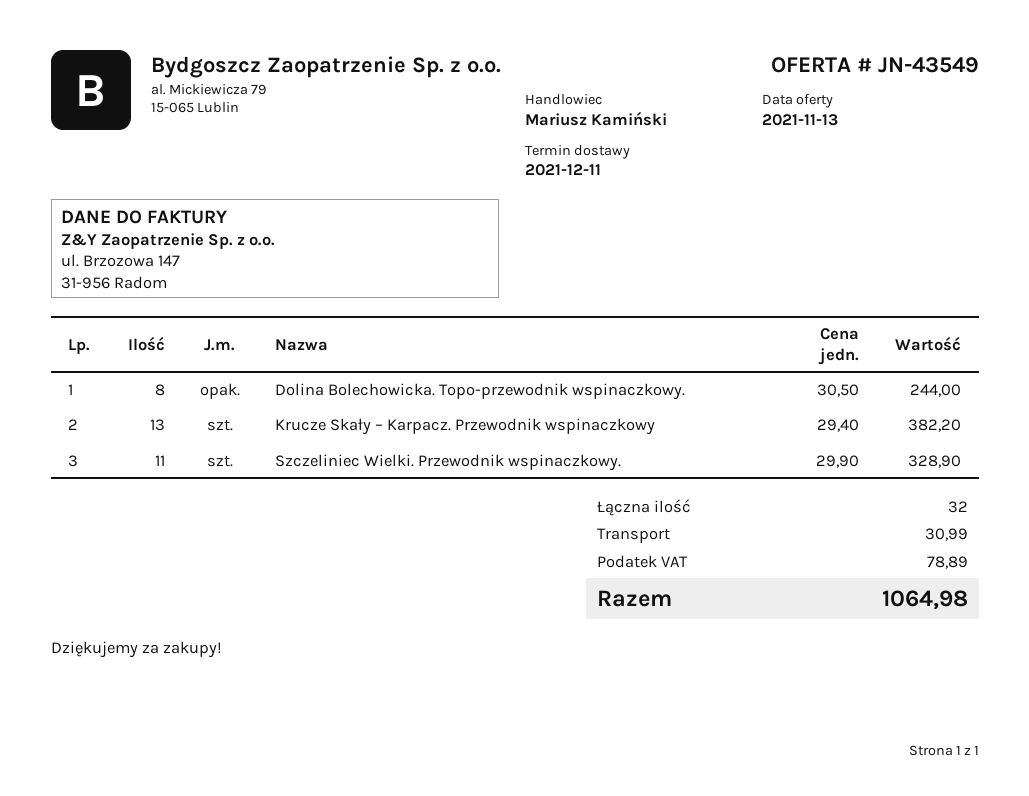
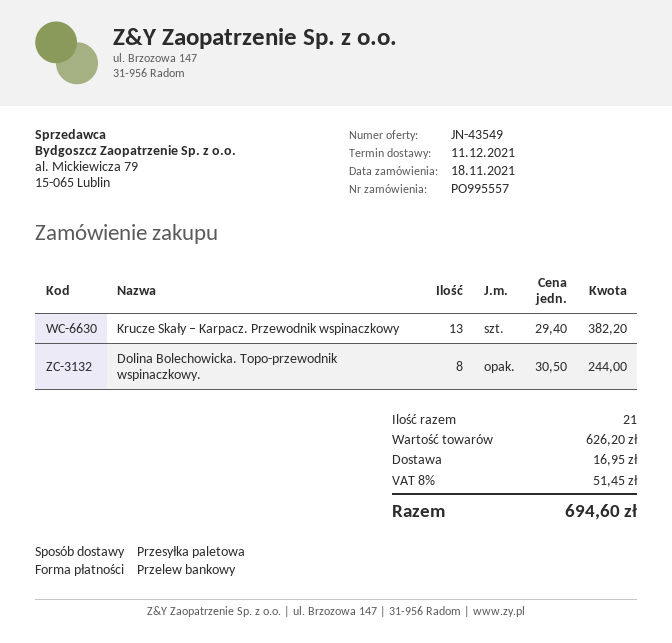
Szczeliniec Wielki. Przewodnik wspinaczkowy.: 11 x 29.90 = 328.90 -> none
total quantity: 32 -> 21
shipping: 30.99 -> 16.95
tax: 78.89 -> 51.45
total: 1064.98 -> 694.60

